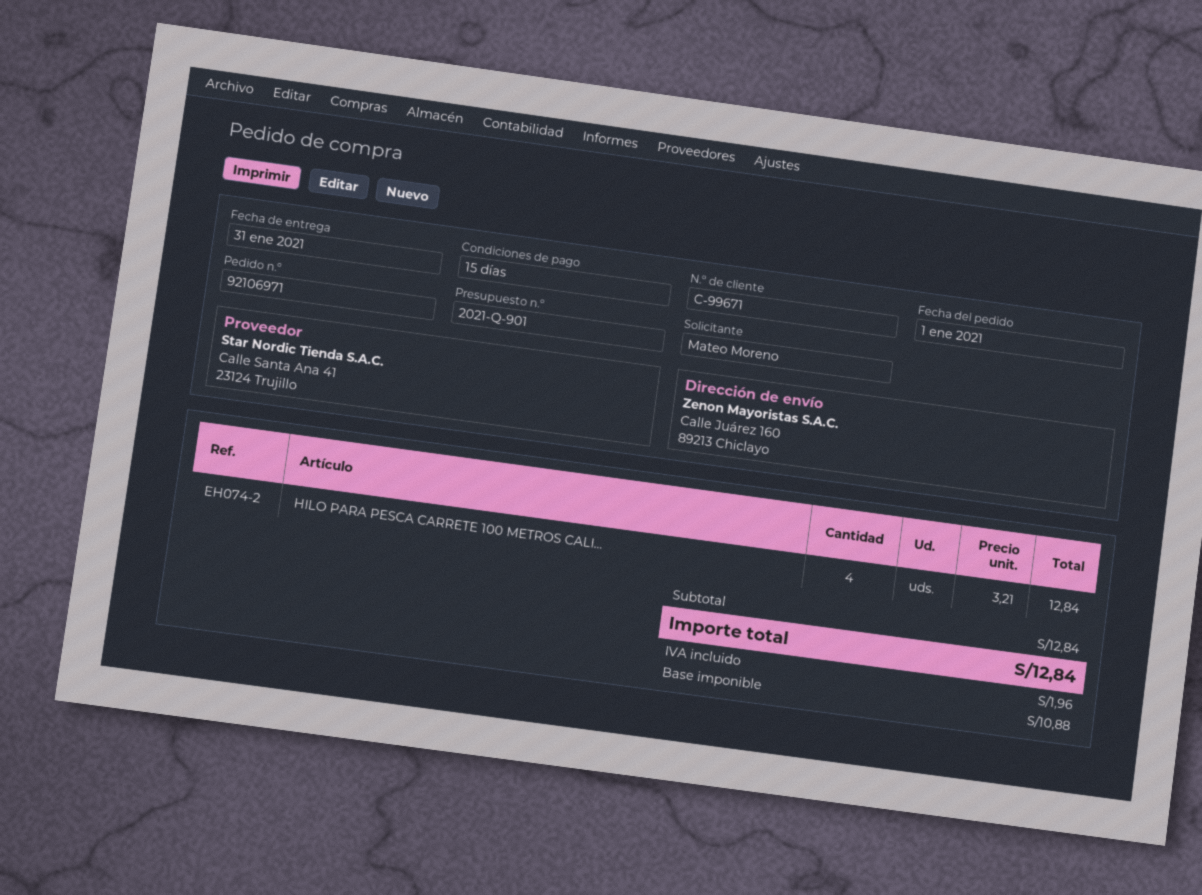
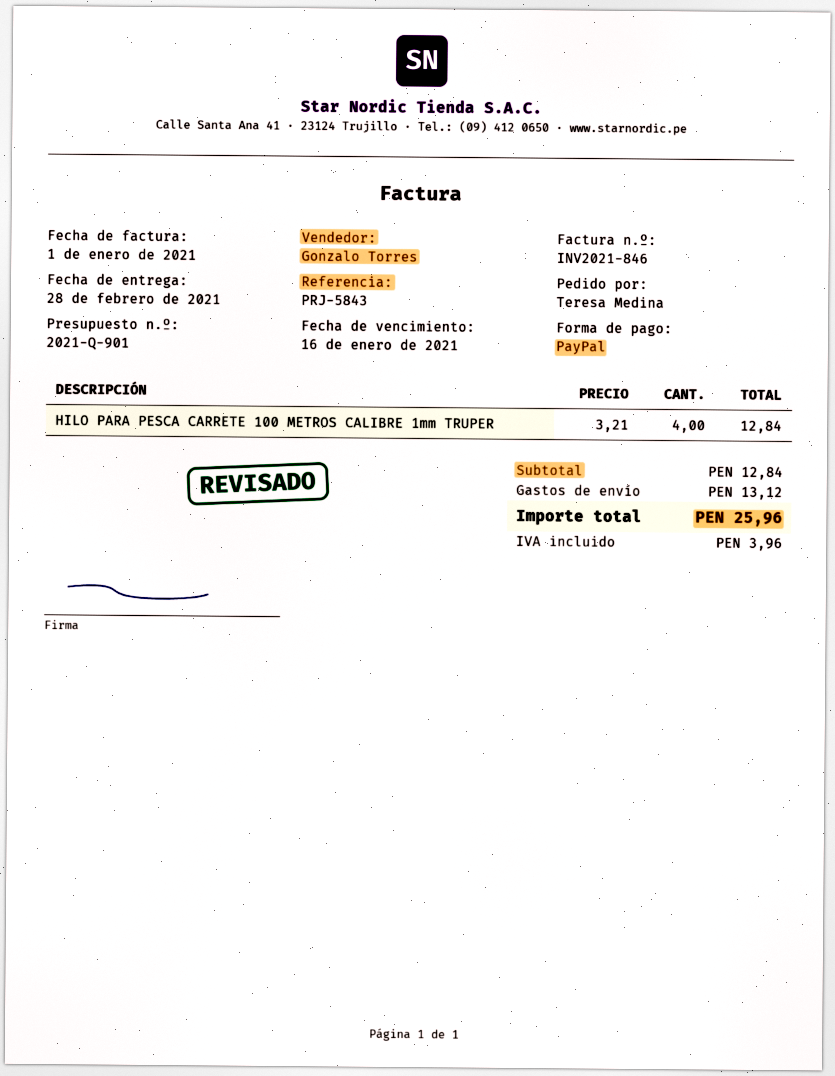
delivery date: 2021-01-31 -> 2021-02-28
ordered by: Mateo Moreno -> Teresa Medina
shipping: none -> 13.12
tax: 1.96 -> 3.96
total: 12.84 -> 25.96

